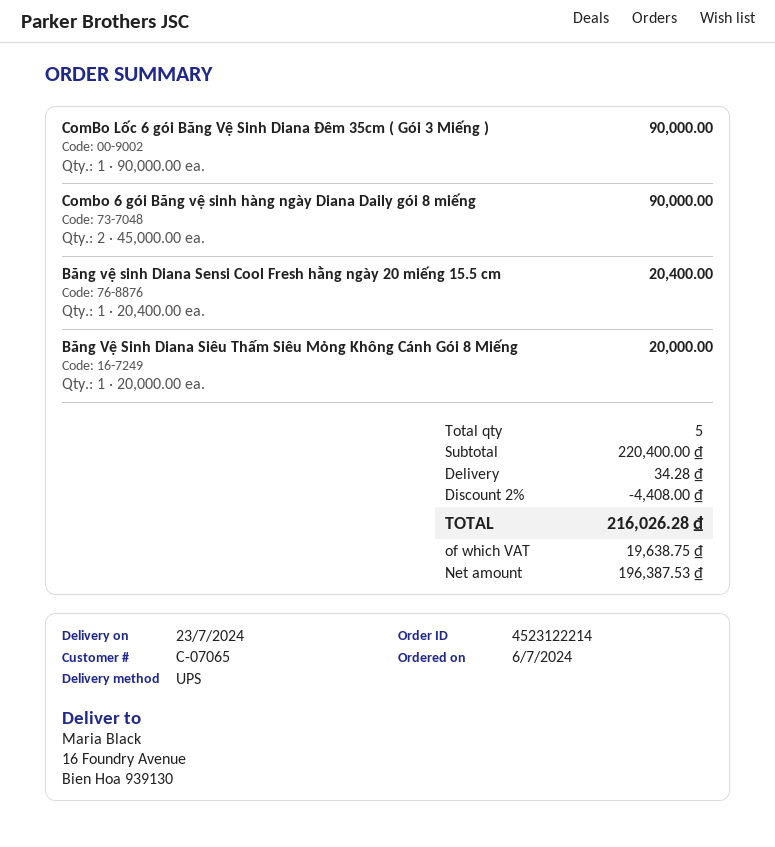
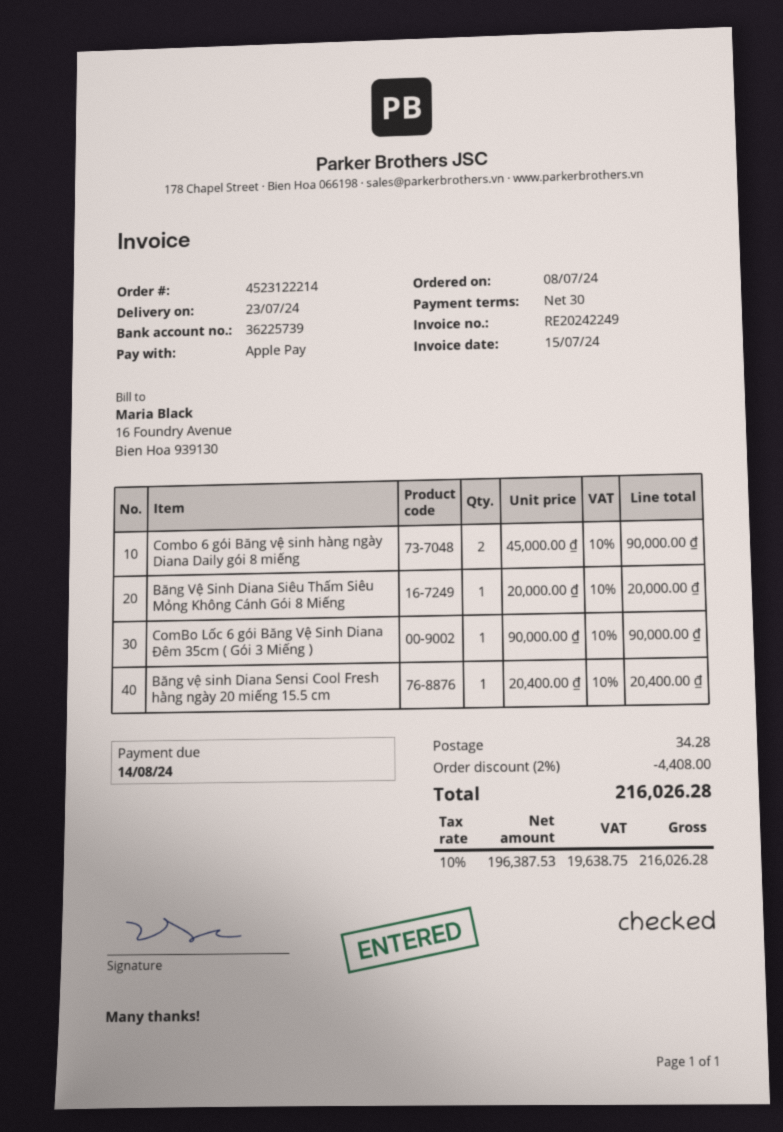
order date: 2024-07-06 -> 2024-07-08

